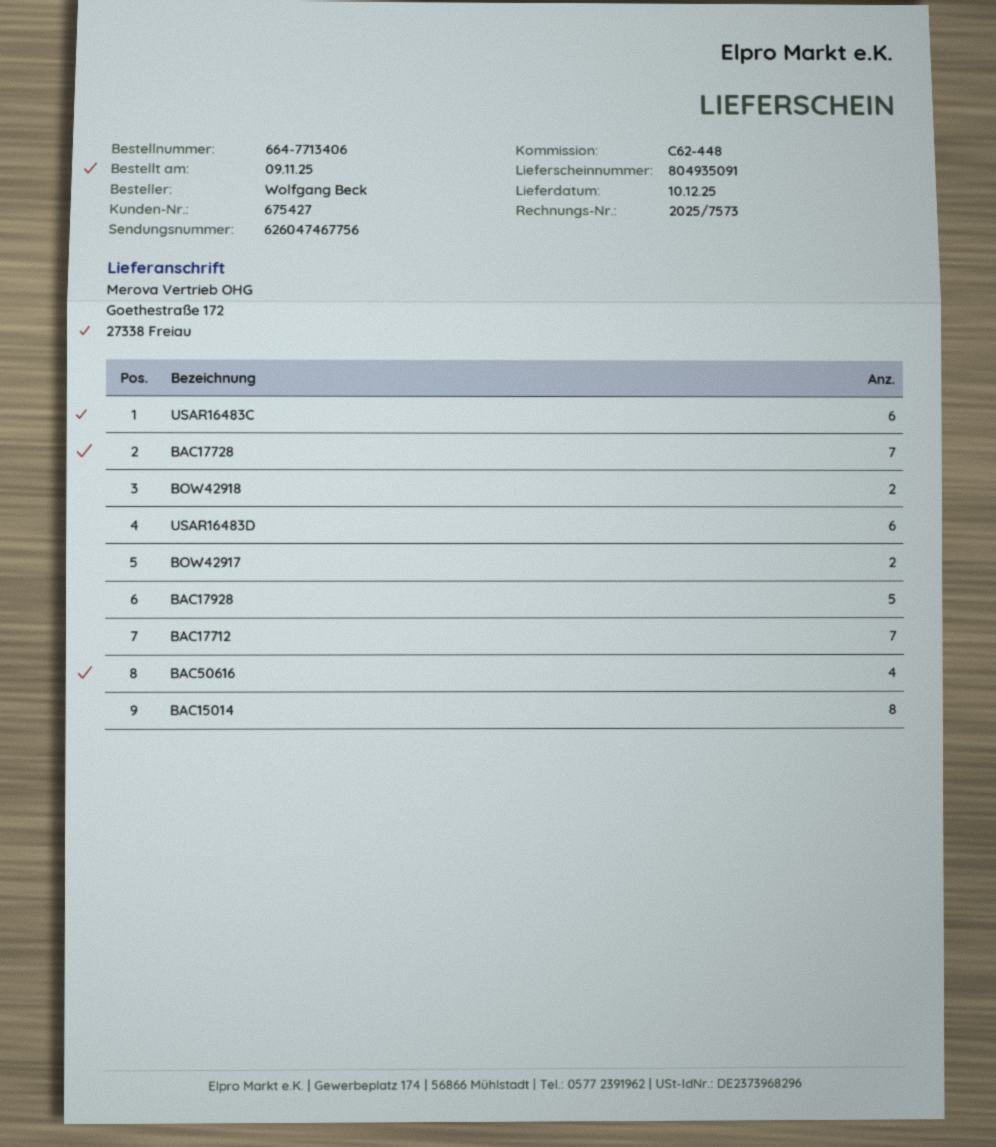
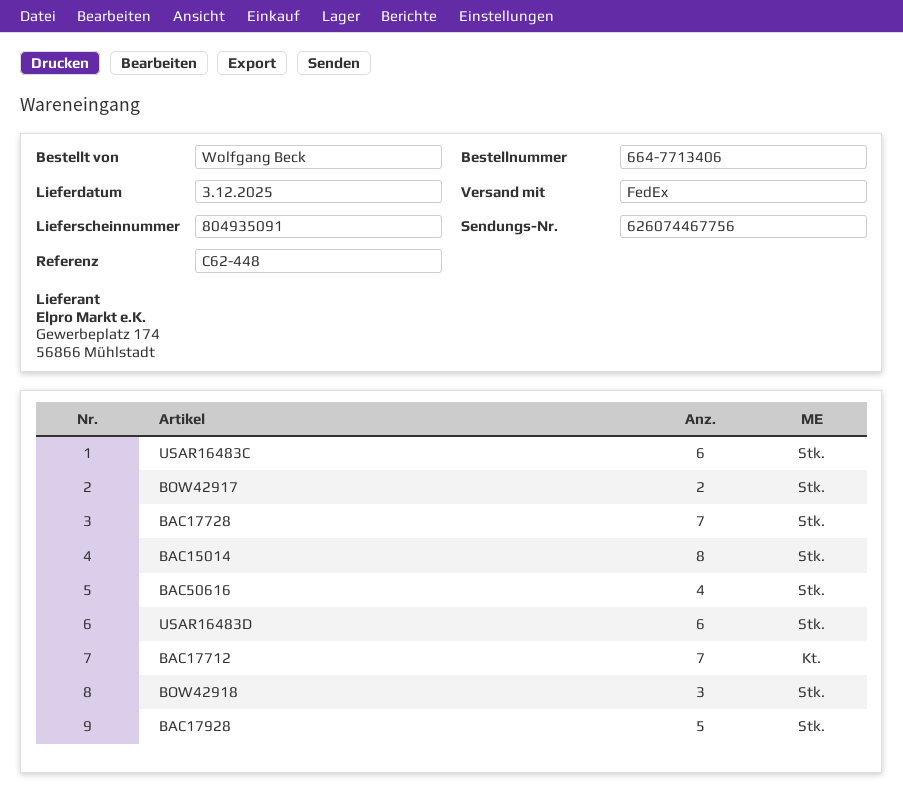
delivery date: 2025-12-10 -> 2025-12-03
tracking number: 626047467756 -> 626074467756
BOW42918: 2 -> 3

